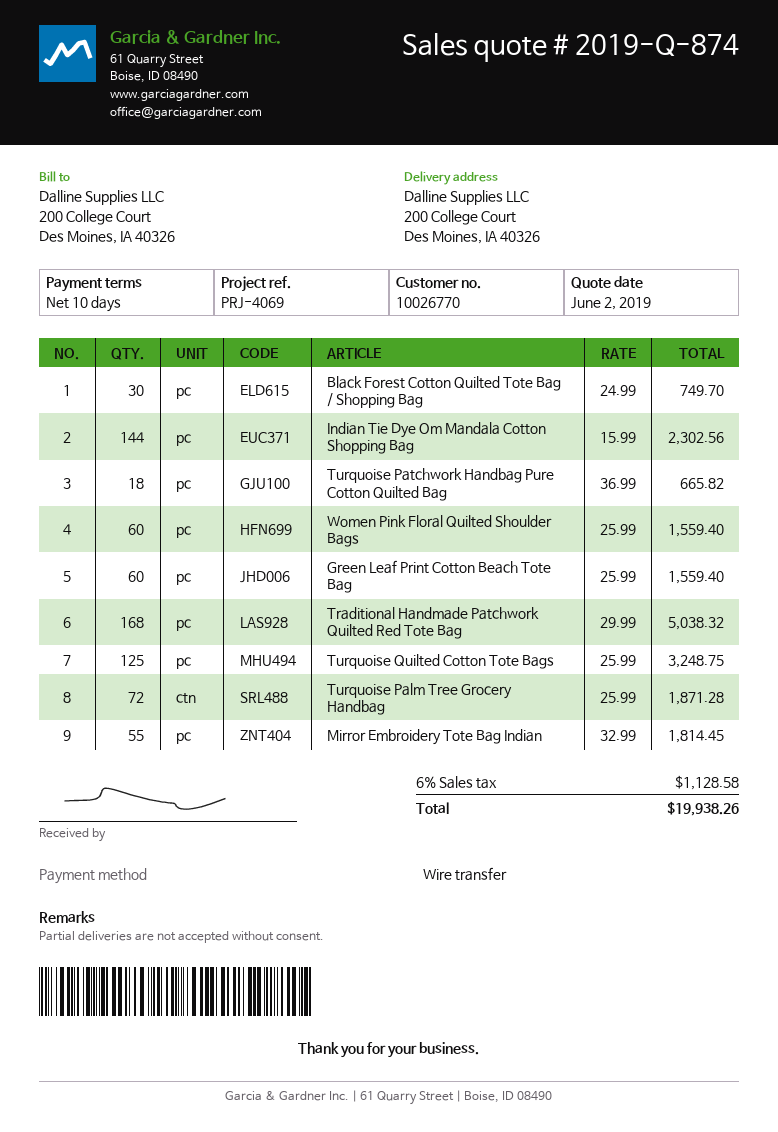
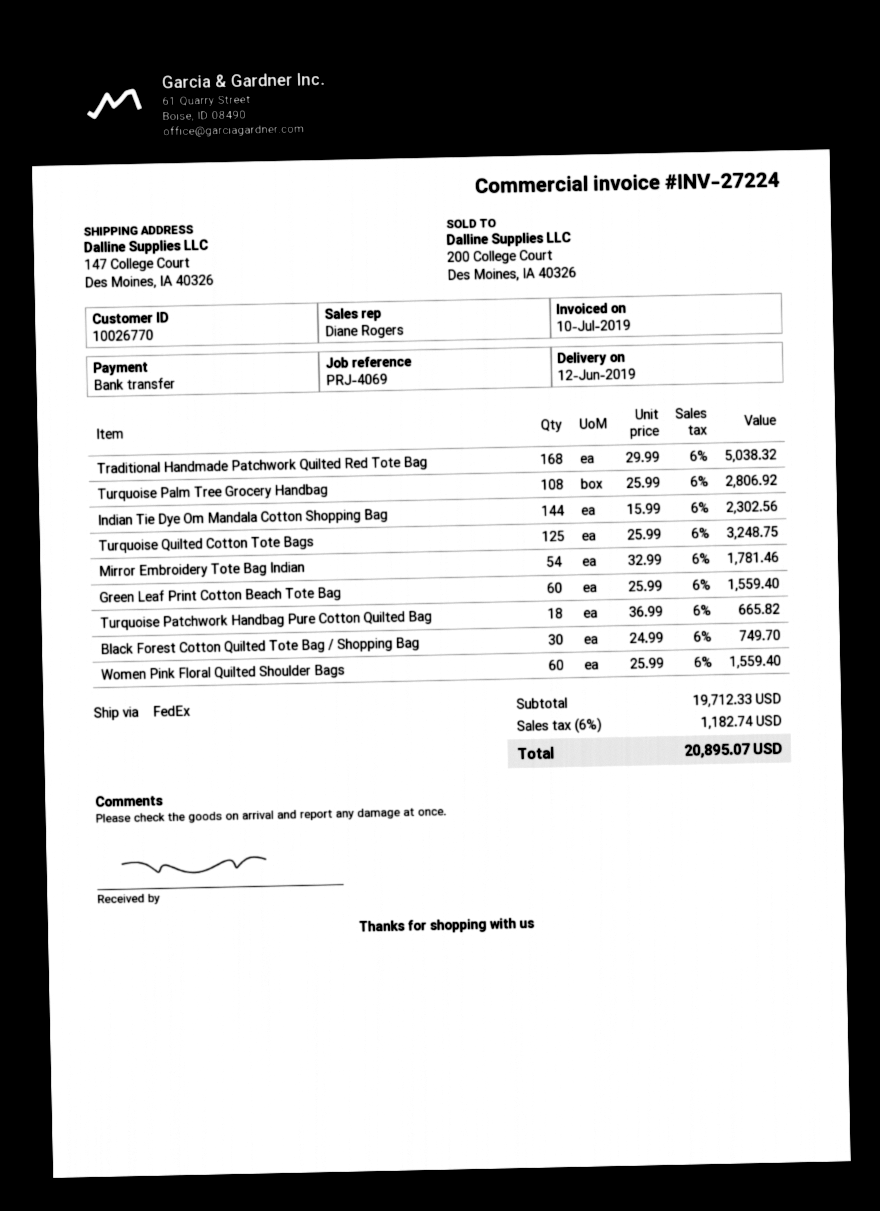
ship to: 200 College Court, Des Moines, IA 40326 -> 147 College Court, Des Moines, IA 40326
Turquoise Palm Tree Grocery Handbag: 72 x 25.99 = 1871.28 -> 108 x 25.99 = 2806.92
Mirror Embroidery Tote Bag Indian: 55 x 32.99 = 1814.45 -> 54 x 32.99 = 1781.46
tax: 6% = 1128.58 -> 6% = 1182.74
total: 19938.26 -> 20895.07

